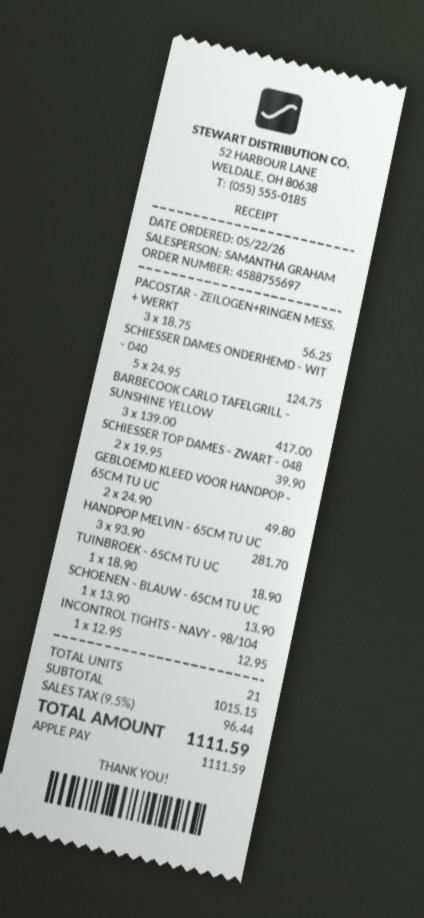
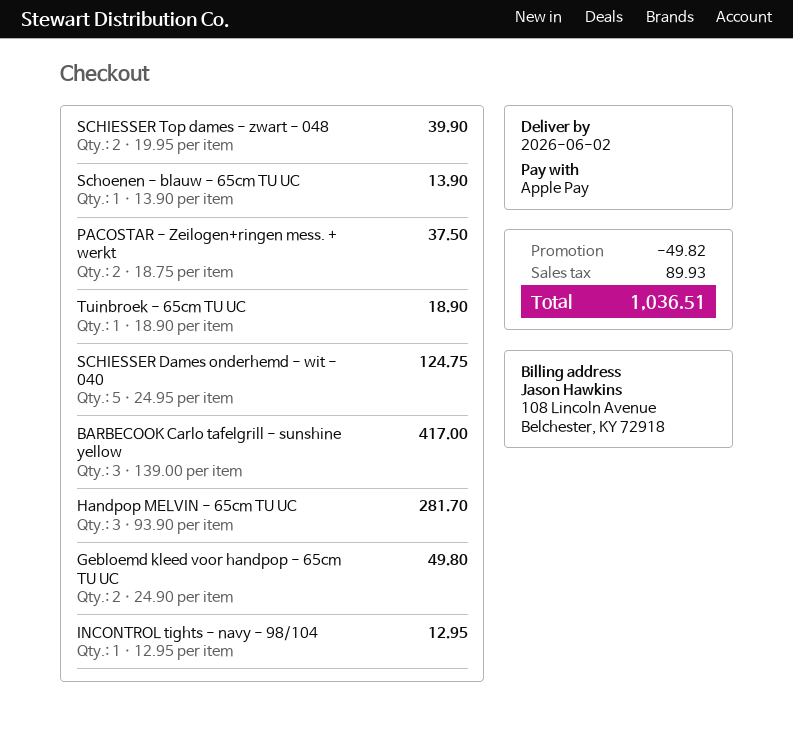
PACOSTAR - ZEILOGEN+RINGEN MESS. + WERKT: 3 x 18.75 = 56.25 -> 2 x 18.75 = 37.50
discount: none -> 49.82
tax: 96.44 -> 89.93
total: 1111.59 -> 1036.51

